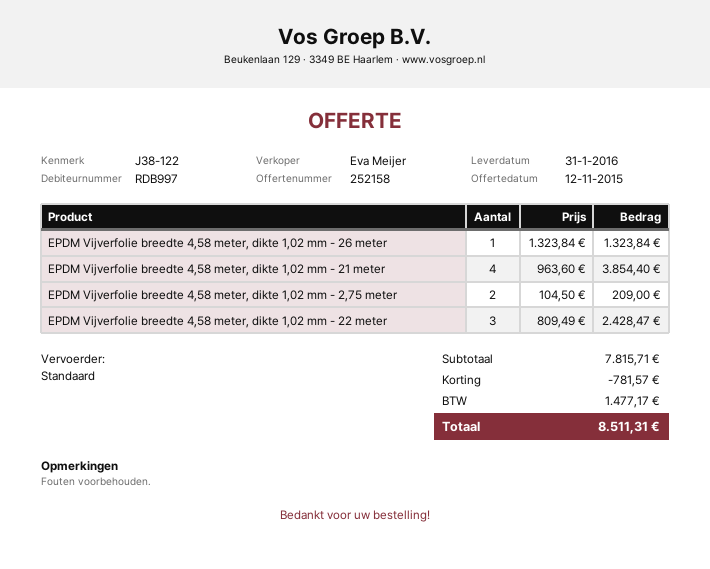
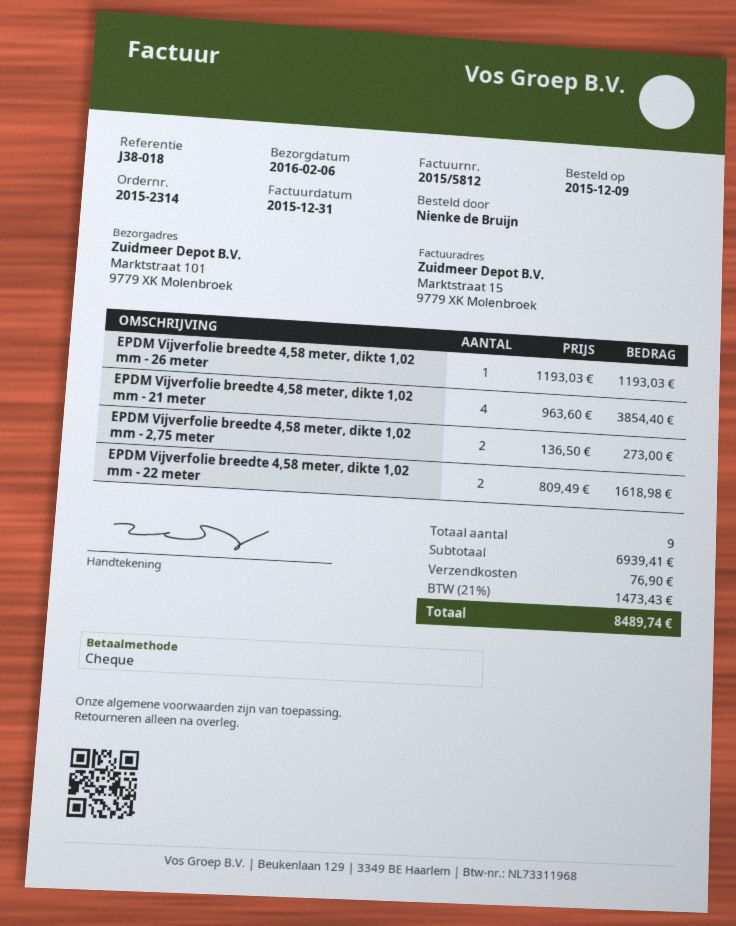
delivery date: 2016-01-31 -> 2016-02-06
reference: J38-122 -> J38-018
EPDM Vijverfolie breedte 4,58 meter, dikte 1,02 mm - 26 meter: 1 x 1323.84 = 1323.84 -> 1 x 1193.03 = 1193.03
EPDM Vijverfolie breedte 4,58 meter, dikte 1,02 mm - 2,75 meter: 2 x 104.50 = 209.00 -> 2 x 136.50 = 273.00
EPDM Vijverfolie breedte 4,58 meter, dikte 1,02 mm - 22 meter: 3 x 809.49 = 2428.47 -> 2 x 809.49 = 1618.98
subtotal: 7815.71 -> 6939.41
discount: 781.57 -> none
shipping: none -> 76.90
tax: 1477.17 -> 1473.43
total: 8511.31 -> 8489.74

